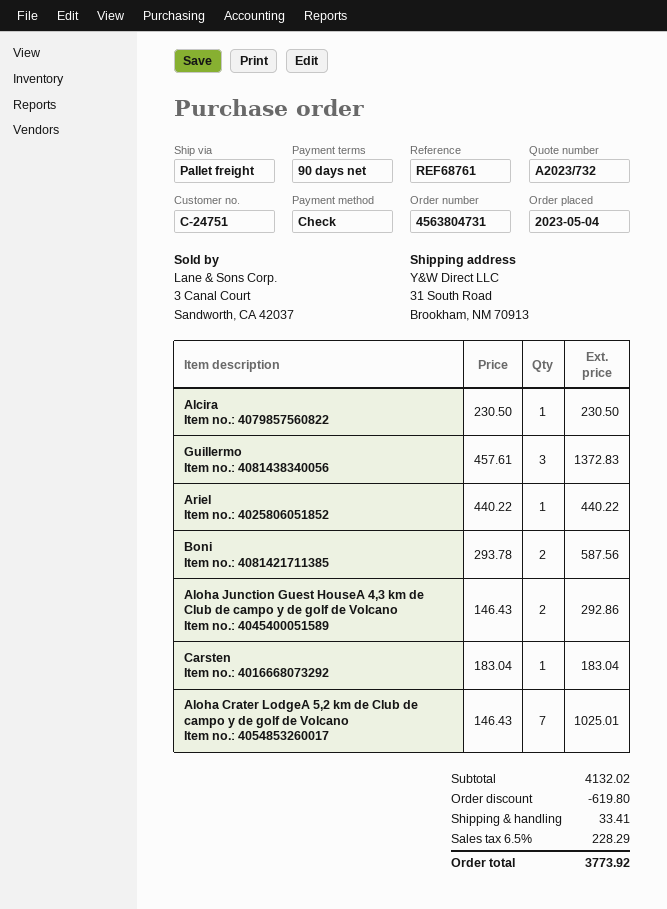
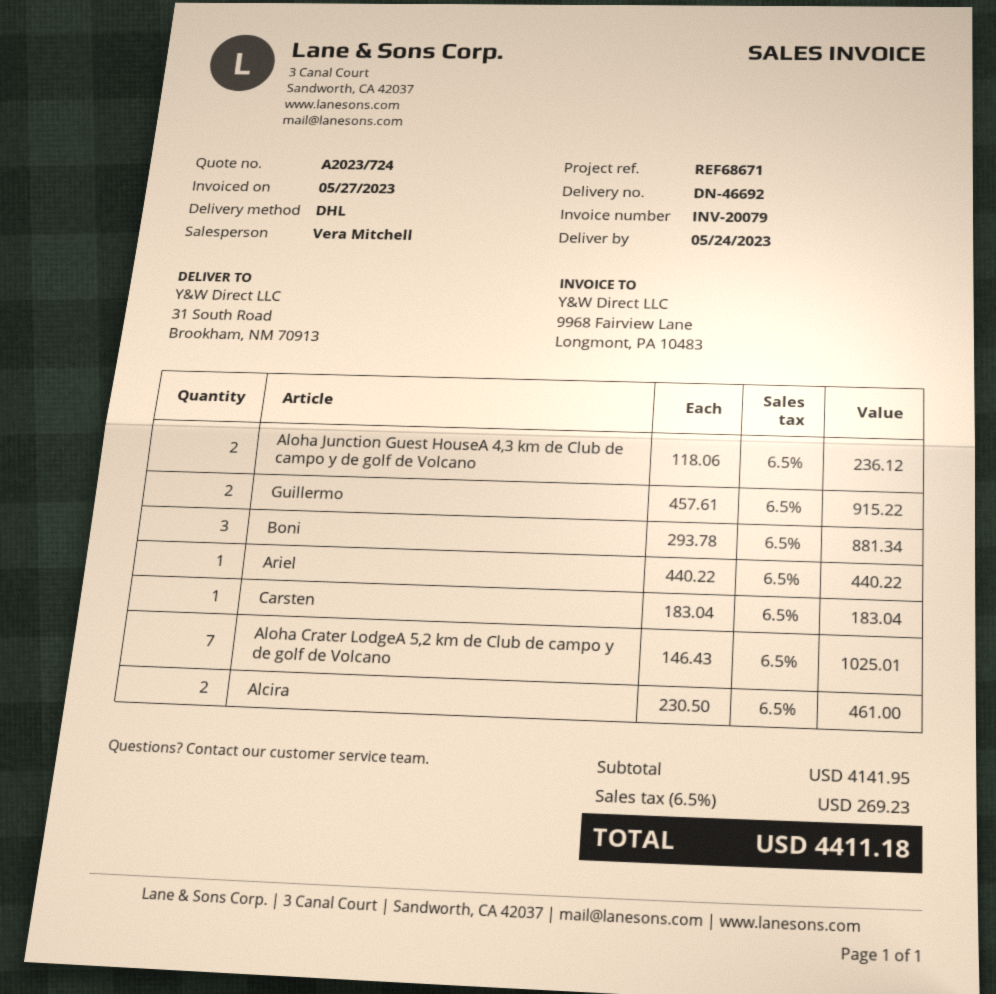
quote number: A2023/732 -> A2023/724
reference: REF68761 -> REF68671
shipping method: pallet freight -> DHL
Alcira: 1 x 230.50 = 230.50 -> 2 x 230.50 = 461.00
Guillermo: 3 x 457.61 = 1372.83 -> 2 x 457.61 = 915.22
Boni: 2 x 293.78 = 587.56 -> 3 x 293.78 = 881.34
Aloha Junction Guest HouseA 4,3 km de Club de campo y de golf de Volcano: 2 x 146.43 = 292.86 -> 2 x 118.06 = 236.12
subtotal: 4132.02 -> 4141.95
discount: 619.80 -> none
shipping: 33.41 -> none
tax: 6.5% = 228.29 -> 6.5% = 269.23
total: 3773.92 -> 4411.18

